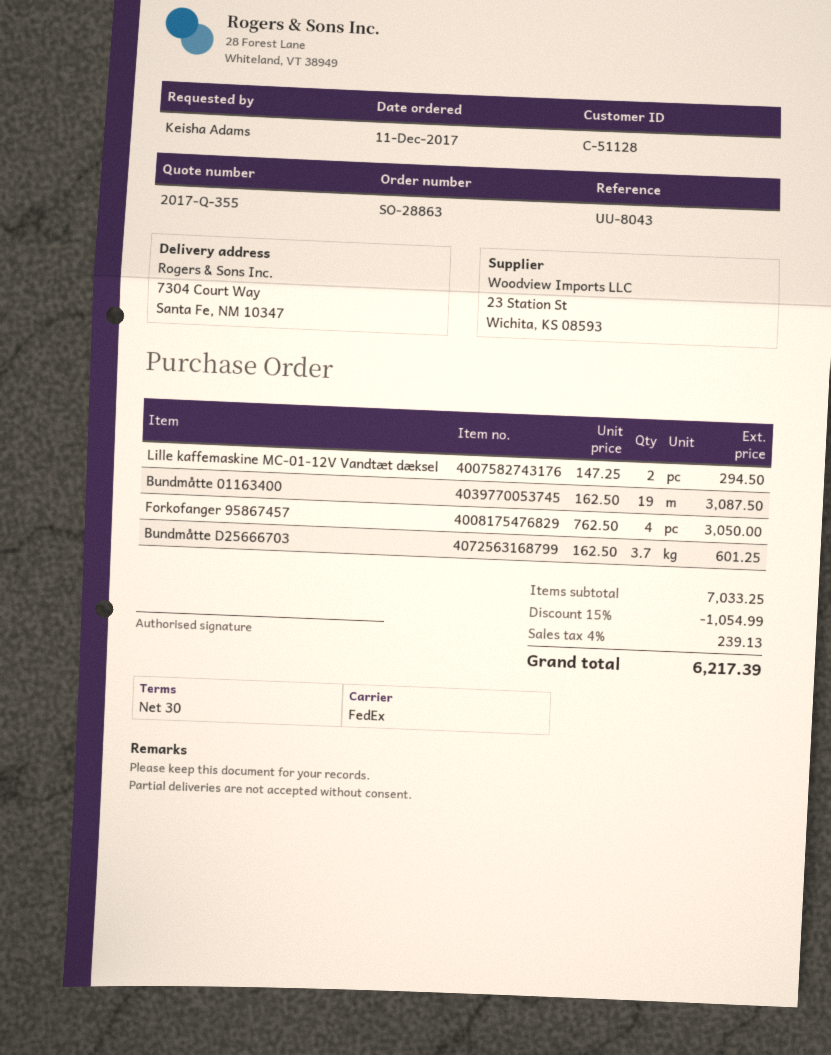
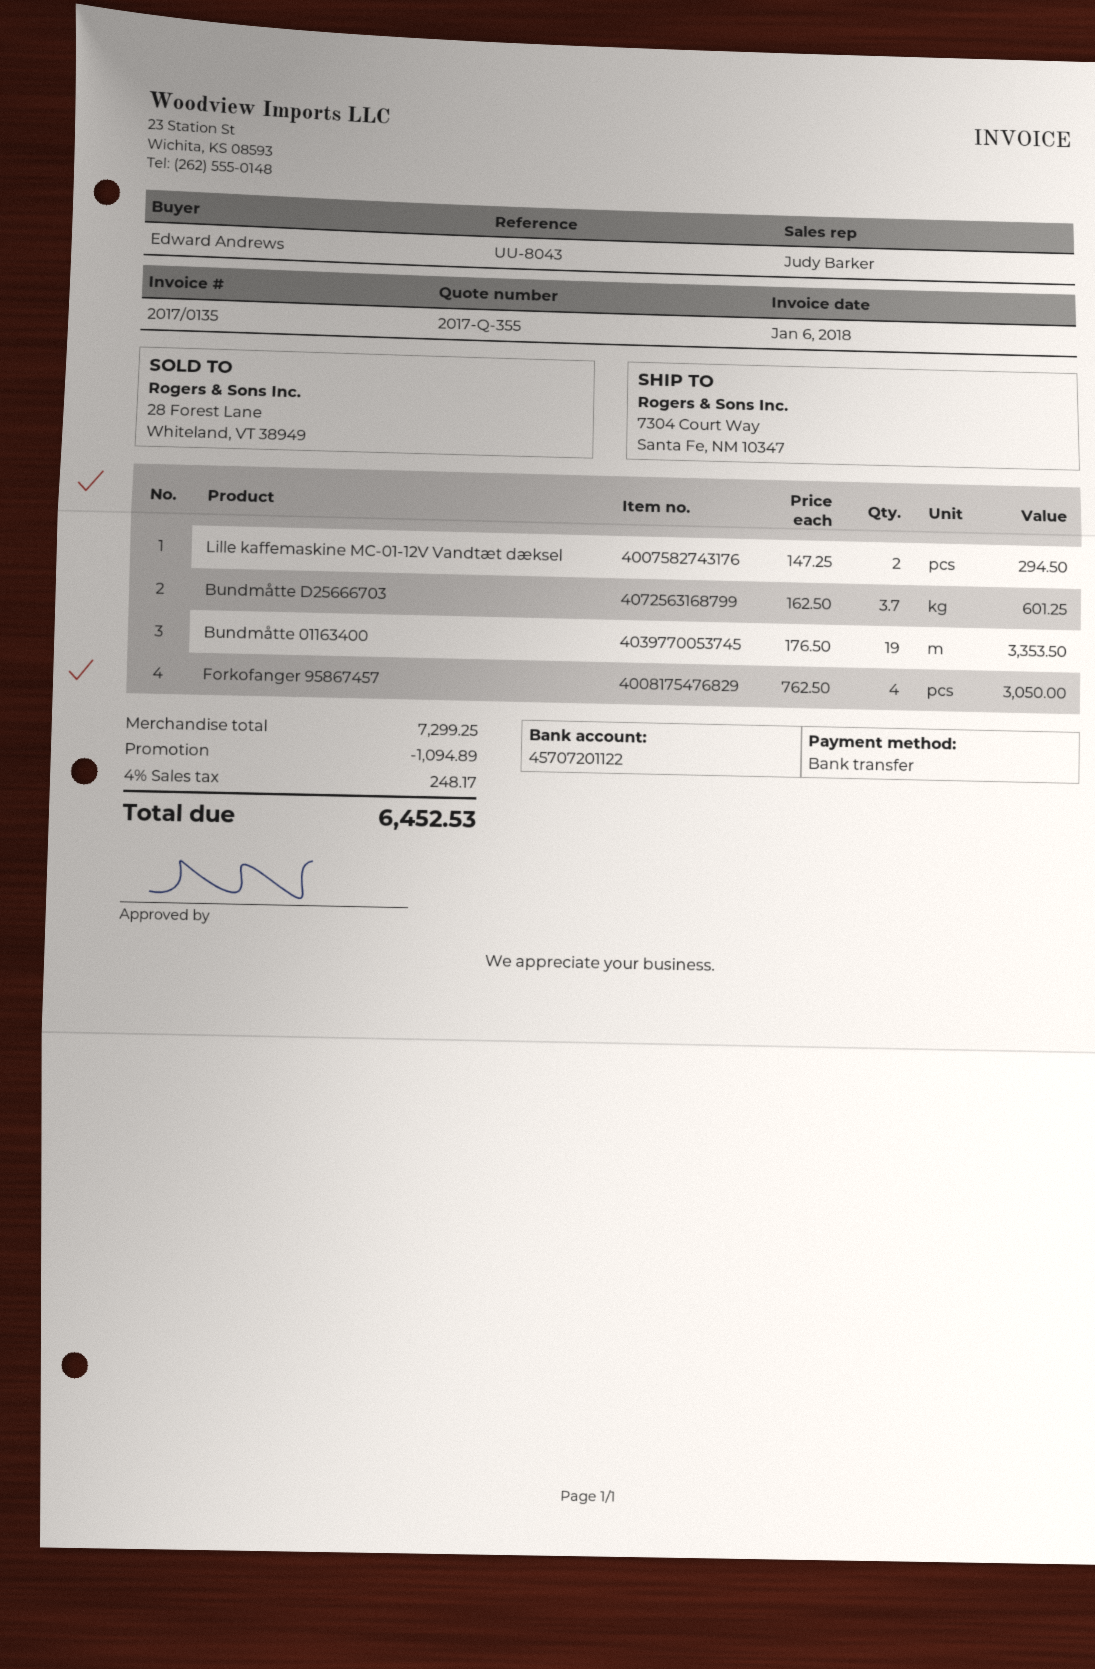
ordered by: Keisha Adams -> Edward Andrews
Bundmåtte 01163400: 19 x 162.50 = 3087.50 -> 19 x 176.50 = 3353.50
subtotal: 7033.25 -> 7299.25
discount: 1054.99 -> 1094.89
tax: 4% = 239.13 -> 4% = 248.17
total: 6217.39 -> 6452.53

